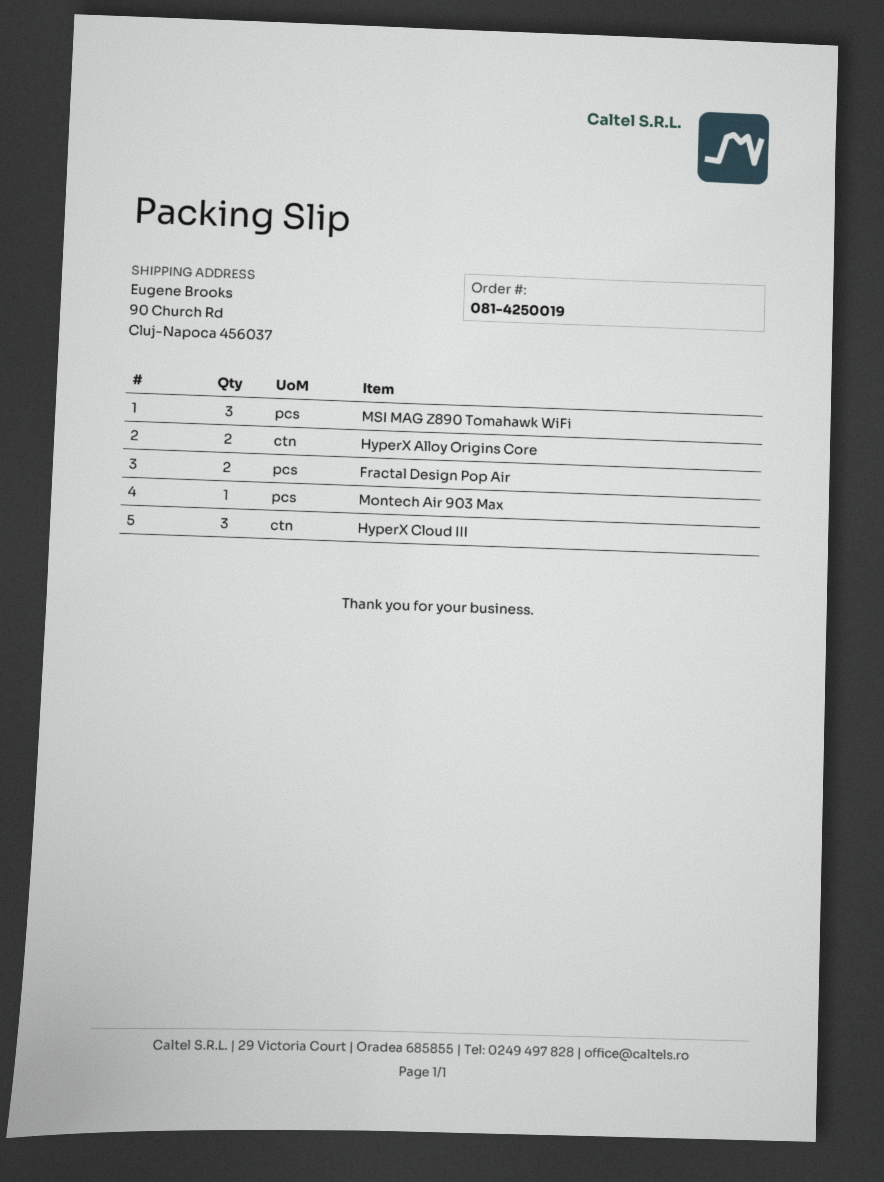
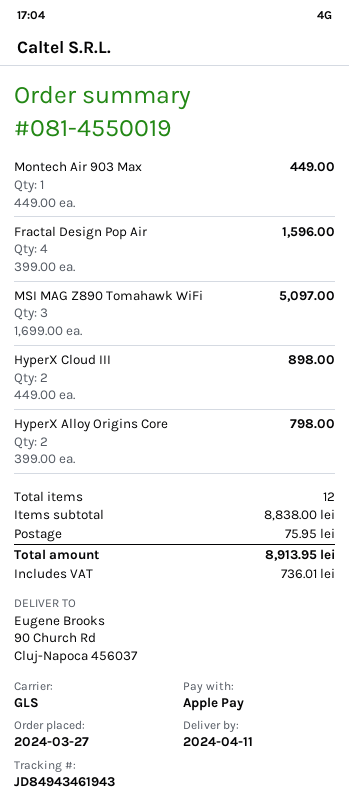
order number: 081-4250019 -> 081-4550019
Fractal Design Pop Air: 2 -> 4
HyperX Cloud III: 3 -> 2

